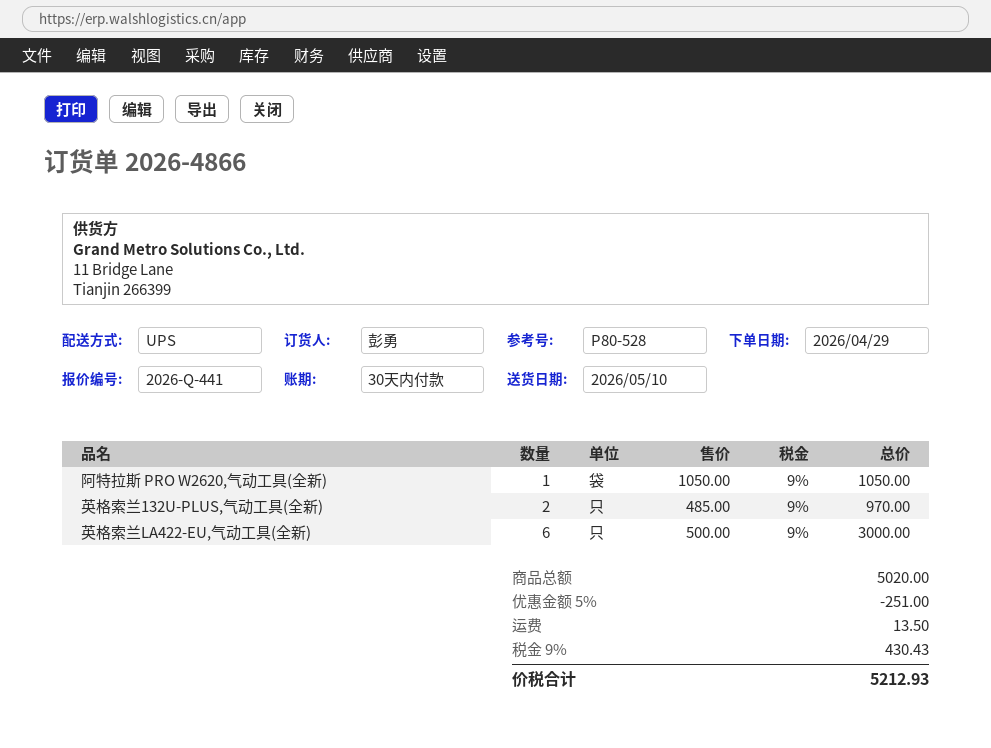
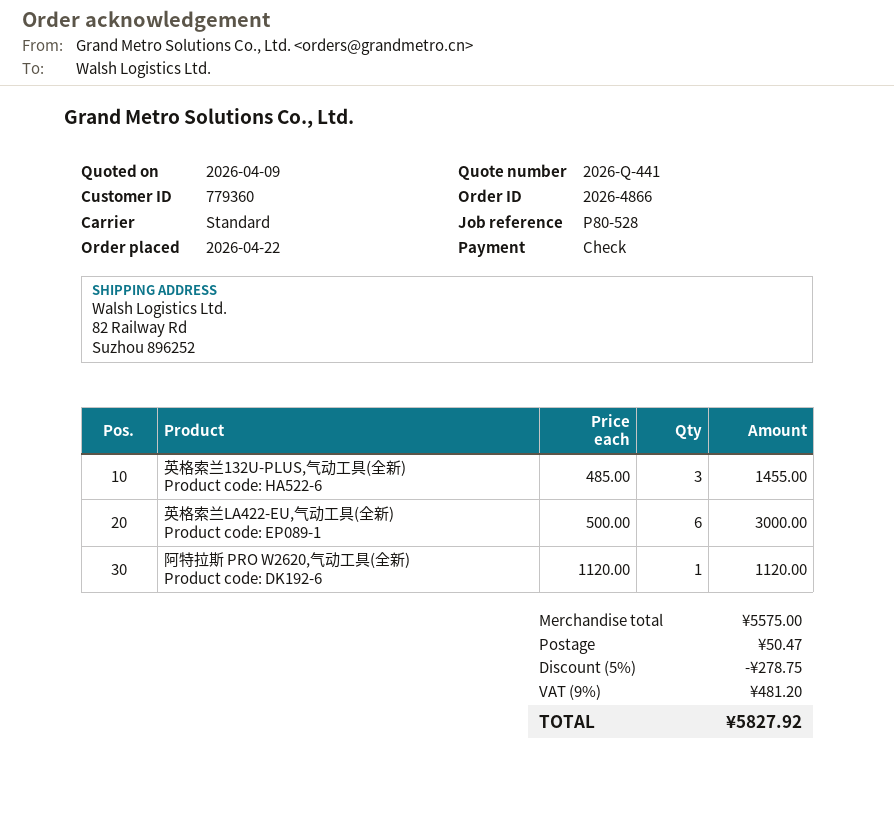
order date: 2026-04-29 -> 2026-04-22
shipping method: UPS -> standard
阿特拉斯 PRO W2620,气动工具(全新): 1 x 1050.00 = 1050.00 -> 1 x 1120.00 = 1120.00
英格索兰132U-PLUS,气动工具(全新): 2 x 485.00 = 970.00 -> 3 x 485.00 = 1455.00
subtotal: 5020.00 -> 5575.00
discount: 5% = 251.00 -> 5% = 278.75
shipping: 13.50 -> 50.47
tax: 9% = 430.43 -> 9% = 481.20
total: 5212.93 -> 5827.92

